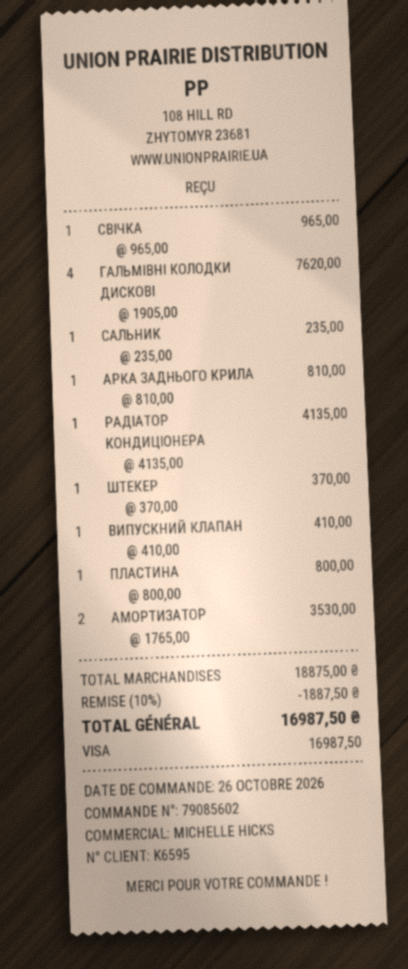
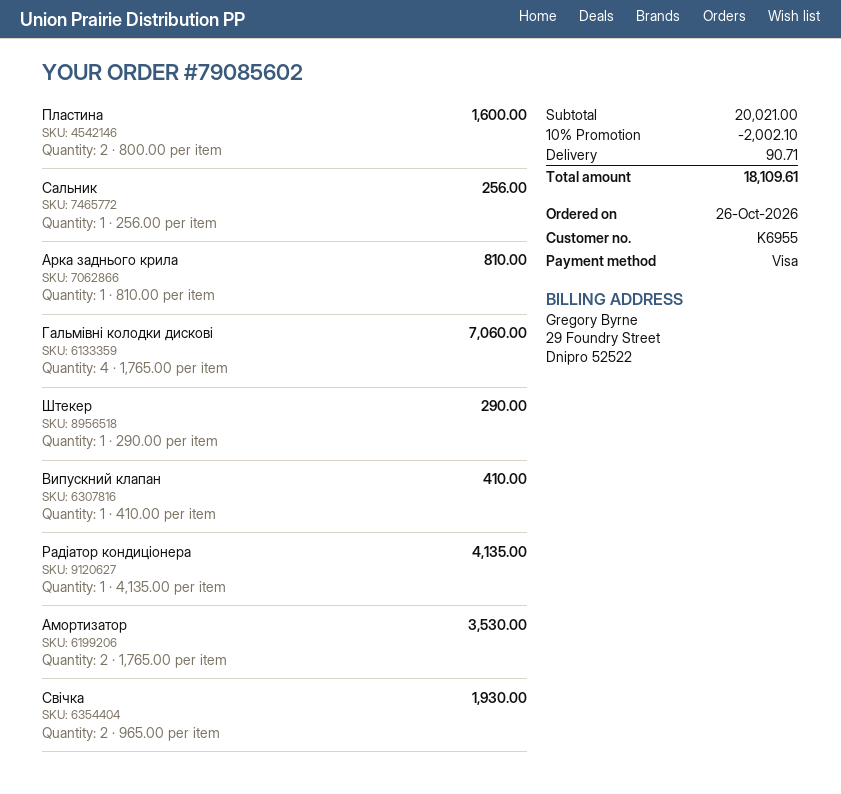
customer number: K6595 -> K6955
СВІЧКА: 1 x 965.00 = 965.00 -> 2 x 965.00 = 1930.00
ГАЛЬМІВНІ КОЛОДКИ ДИСКОВІ: 4 x 1905.00 = 7620.00 -> 4 x 1765.00 = 7060.00
САЛЬНИК: 1 x 235.00 = 235.00 -> 1 x 256.00 = 256.00
ШТЕКЕР: 1 x 370.00 = 370.00 -> 1 x 290.00 = 290.00
ПЛАСТИНА: 1 x 800.00 = 800.00 -> 2 x 800.00 = 1600.00
subtotal: 18875.00 -> 20021.00
discount: 10% = 1887.50 -> 10% = 2002.10
shipping: none -> 90.71
total: 16987.50 -> 18109.61

